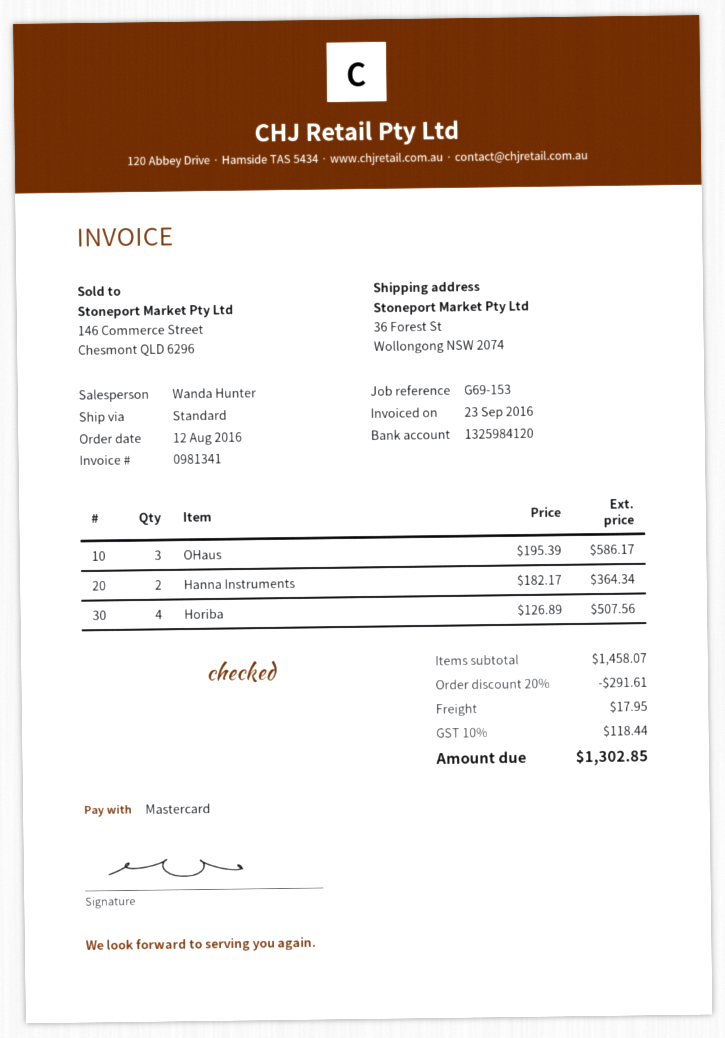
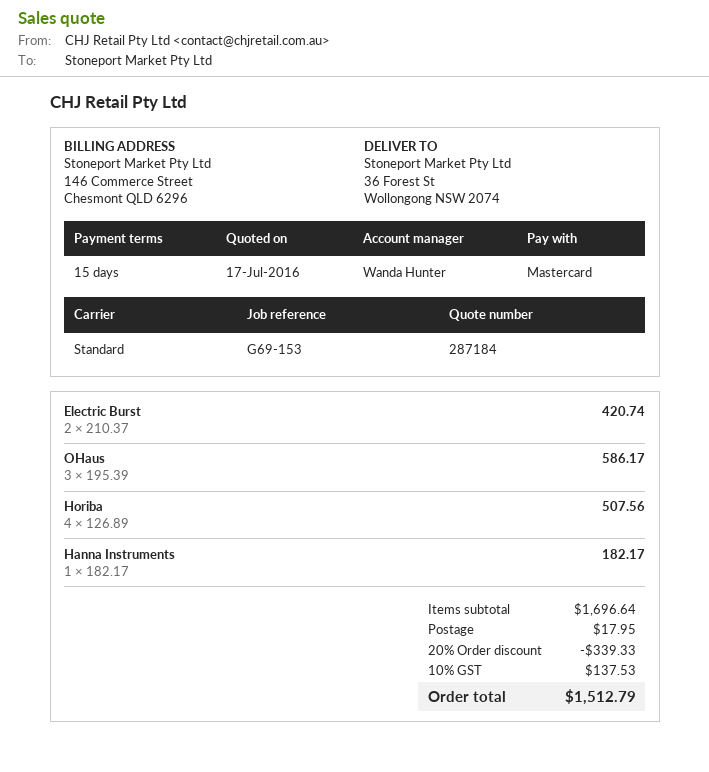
Hanna Instruments: 2 x 182.17 = 364.34 -> 1 x 182.17 = 182.17
Electric Burst: none -> 2 x 210.37 = 420.74
subtotal: 1458.07 -> 1696.64
discount: 20% = 291.61 -> 20% = 339.33
tax: 10% = 118.44 -> 10% = 137.53
total: 1302.85 -> 1512.79

